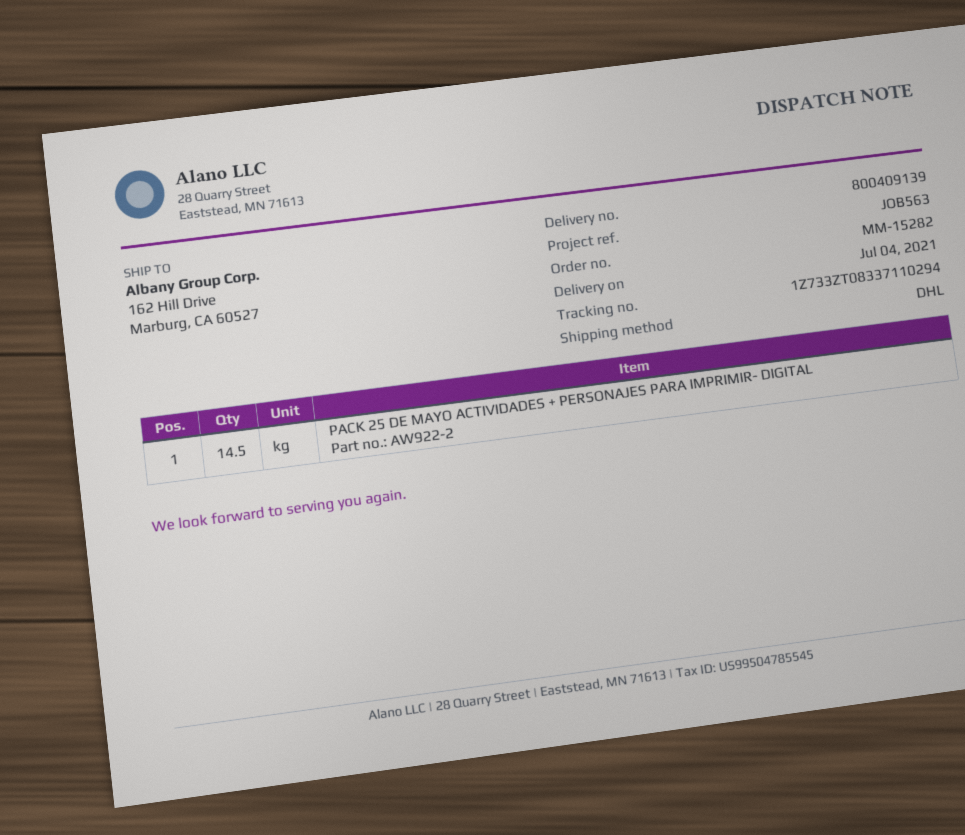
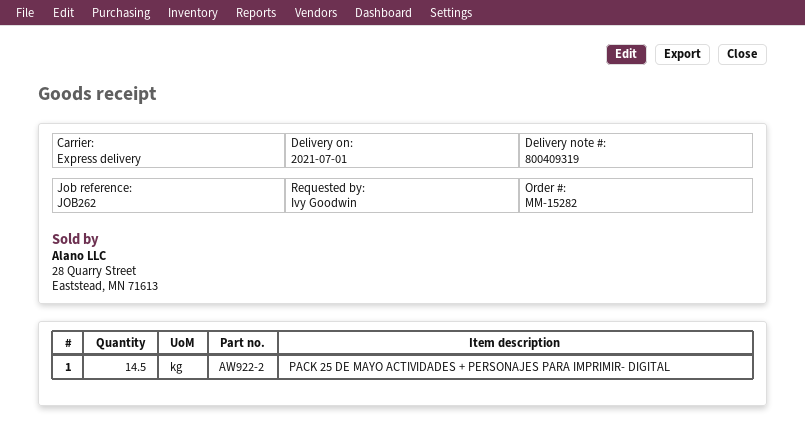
delivery note number: 800409139 -> 800409319
delivery date: 2021-07-04 -> 2021-07-01
reference: JOB563 -> JOB262
shipping method: DHL -> express

